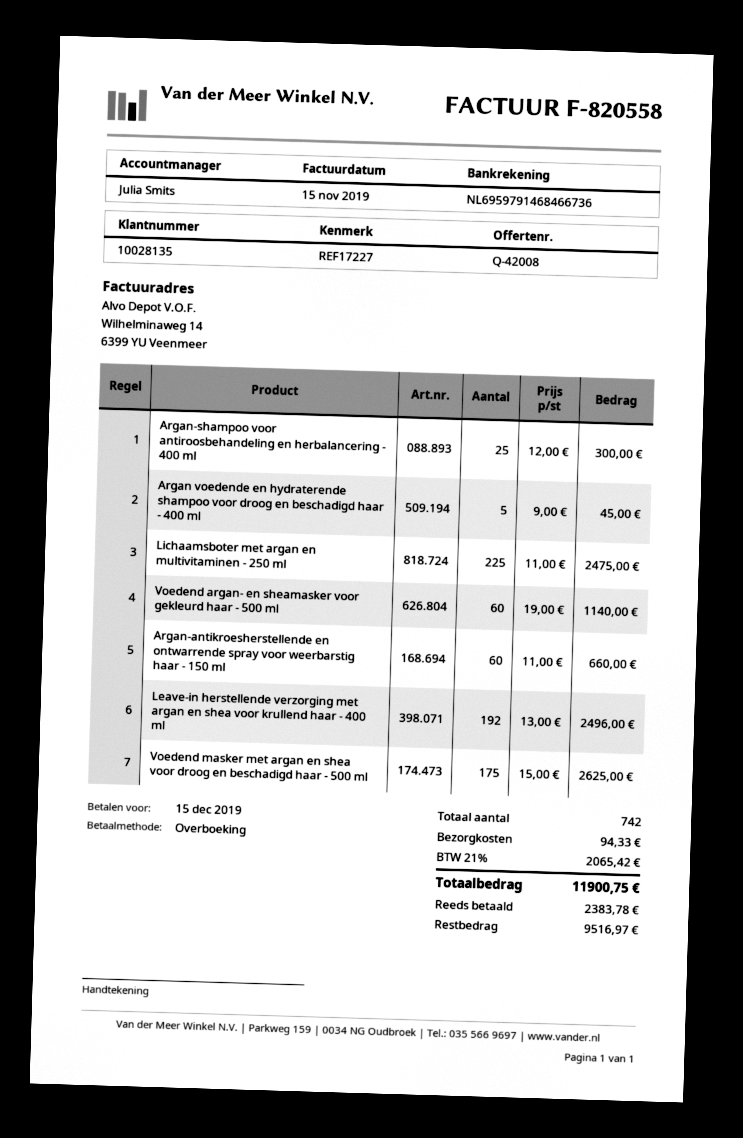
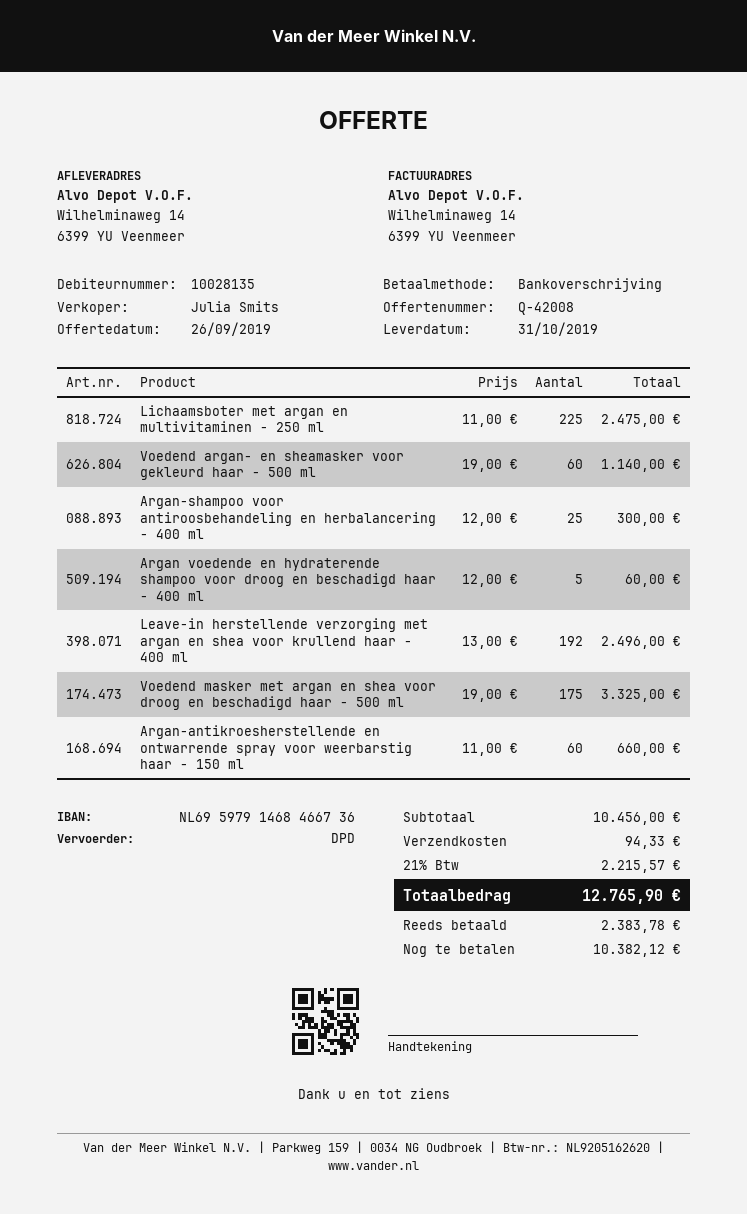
Argan voedende en hydraterende shampoo voor droog en beschadigd haar - 400 ml: 5 x 9.00 = 45.00 -> 5 x 12.00 = 60.00
Voedend masker met argan en shea voor droog en beschadigd haar - 500 ml: 175 x 15.00 = 2625.00 -> 175 x 19.00 = 3325.00
tax: 21% = 2065.42 -> 21% = 2215.57
total: 11900.75 -> 12765.90
balance: 9516.97 -> 10382.12

